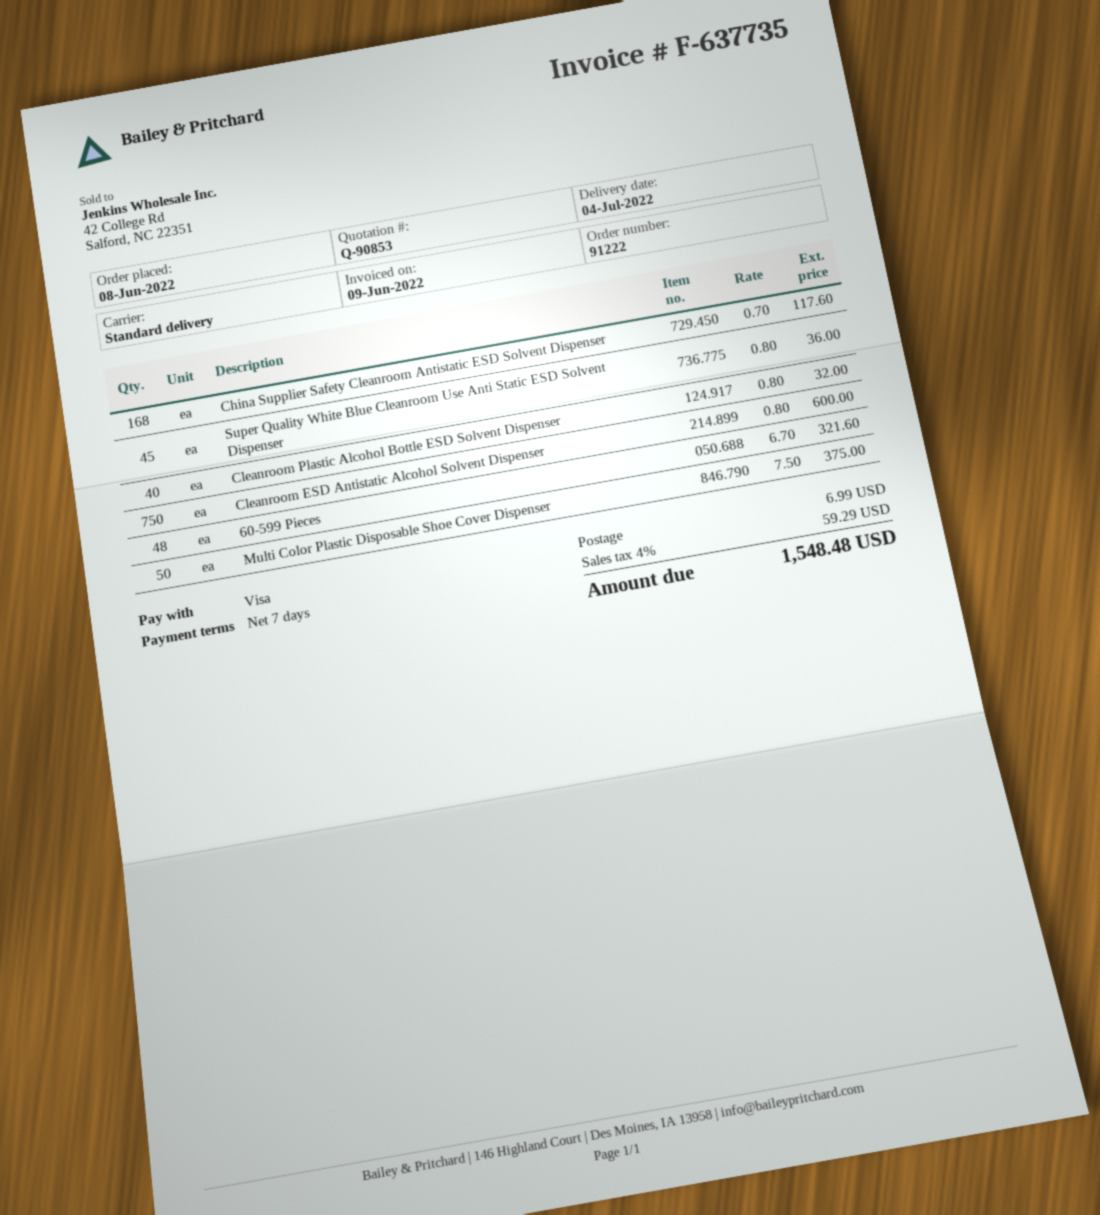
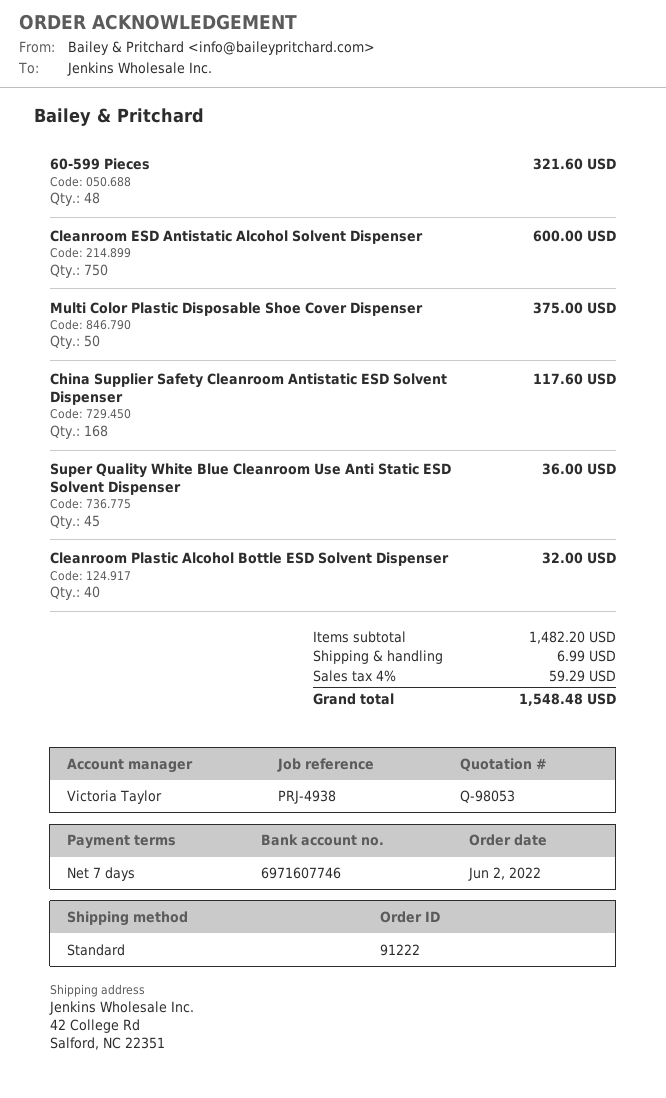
quote number: Q-90853 -> Q-98053
order date: 2022-06-08 -> 2022-06-02

